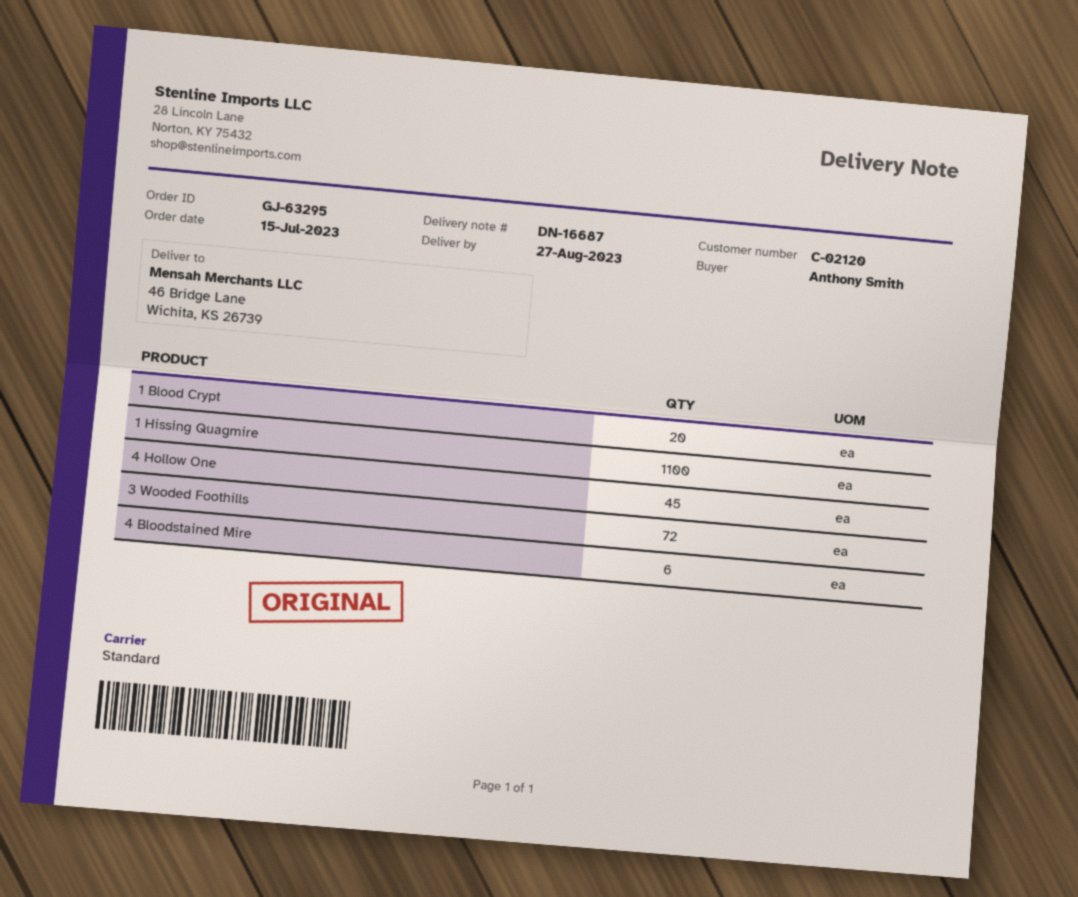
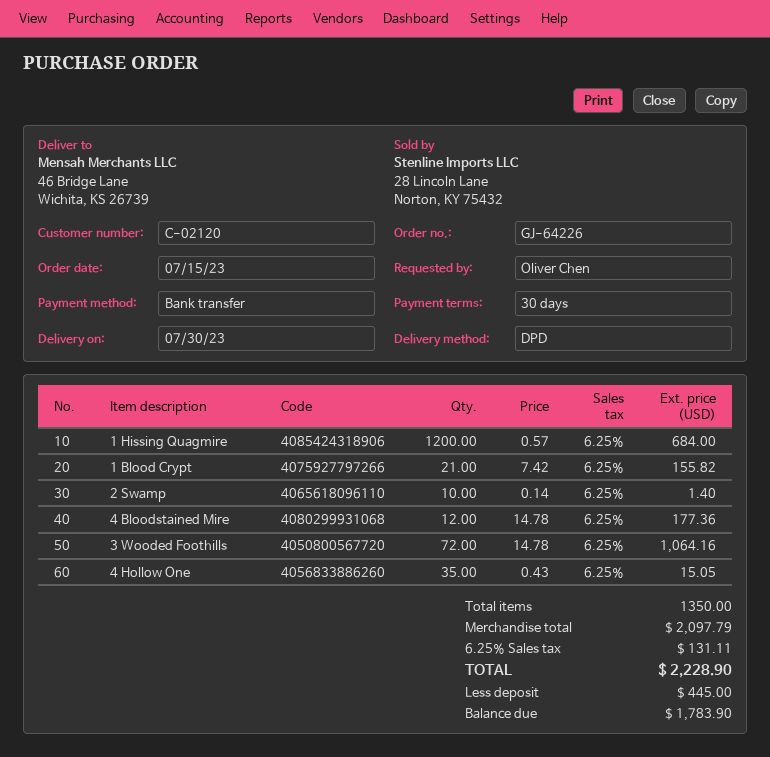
order number: GJ-63295 -> GJ-64226
delivery date: 2023-08-27 -> 2023-07-30
ordered by: Anthony Smith -> Oliver Chen
shipping method: standard -> DPD
1 Blood Crypt: 20 -> 21
1 Hissing Quagmire: 1100 -> 1200
4 Hollow One: 45 -> 35
4 Bloodstained Mire: 6 -> 12
2 Swamp: none -> 10

